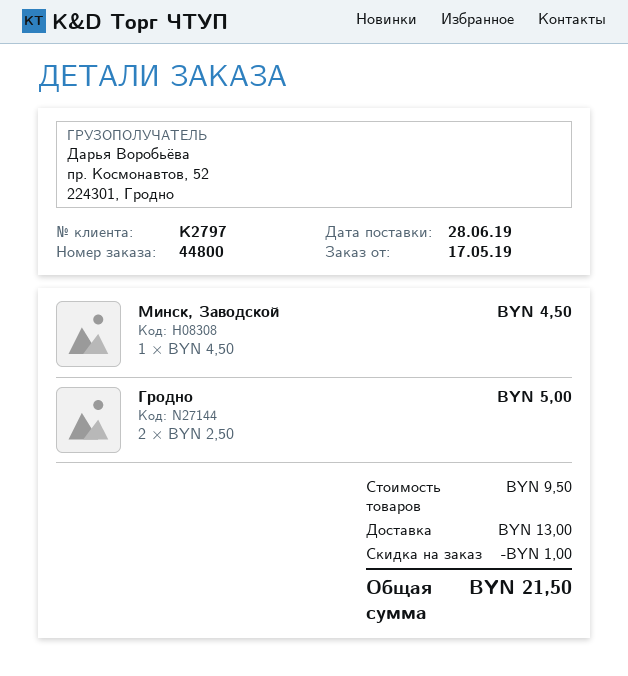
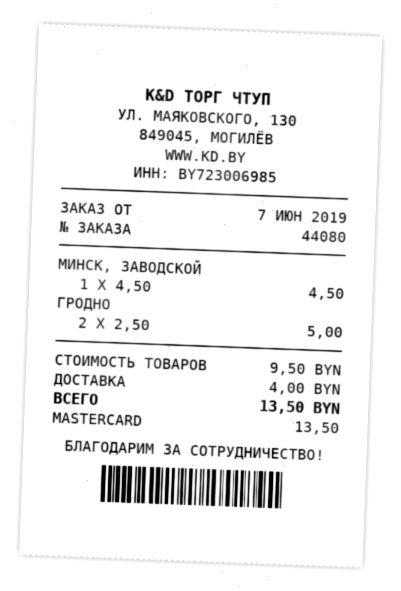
order number: 44800 -> 44080
order date: 2019-05-17 -> 2019-06-07
discount: 1.00 -> none
shipping: 13.00 -> 4.00
total: 21.50 -> 13.50

